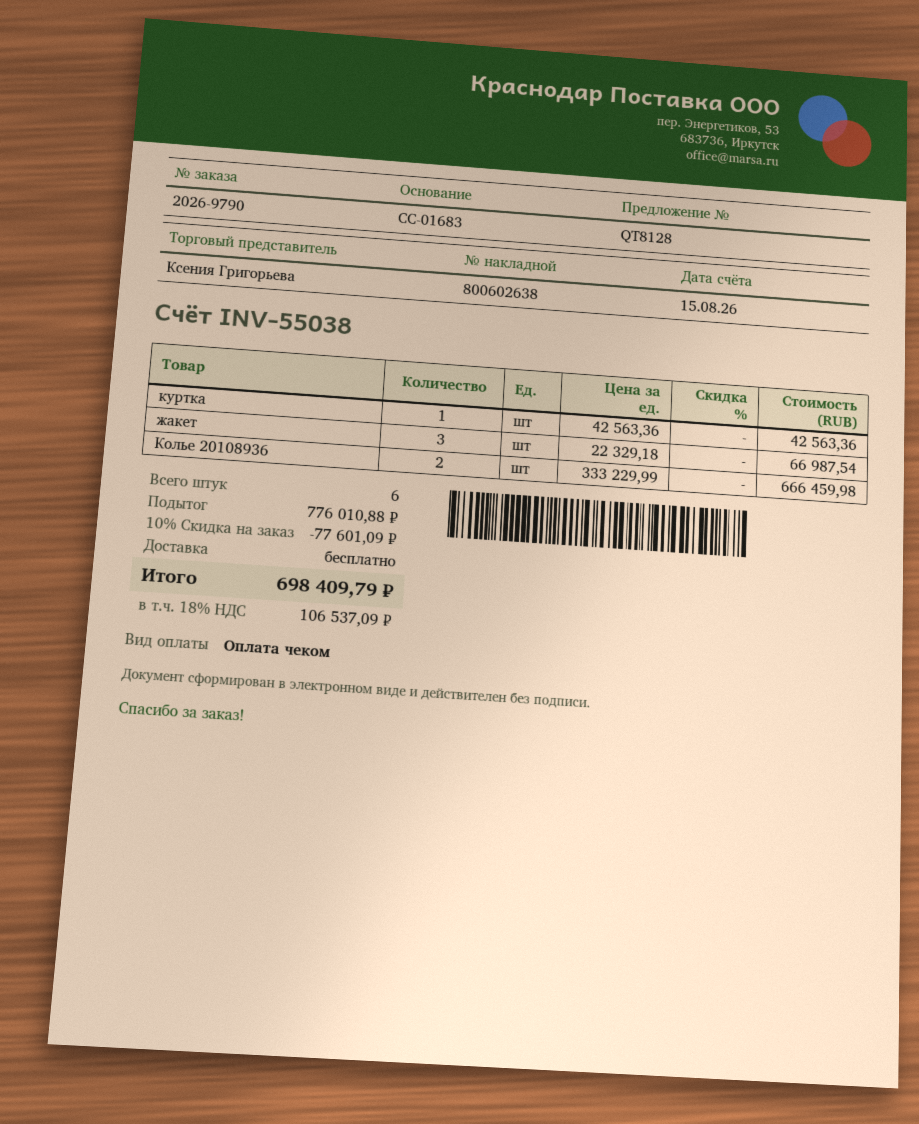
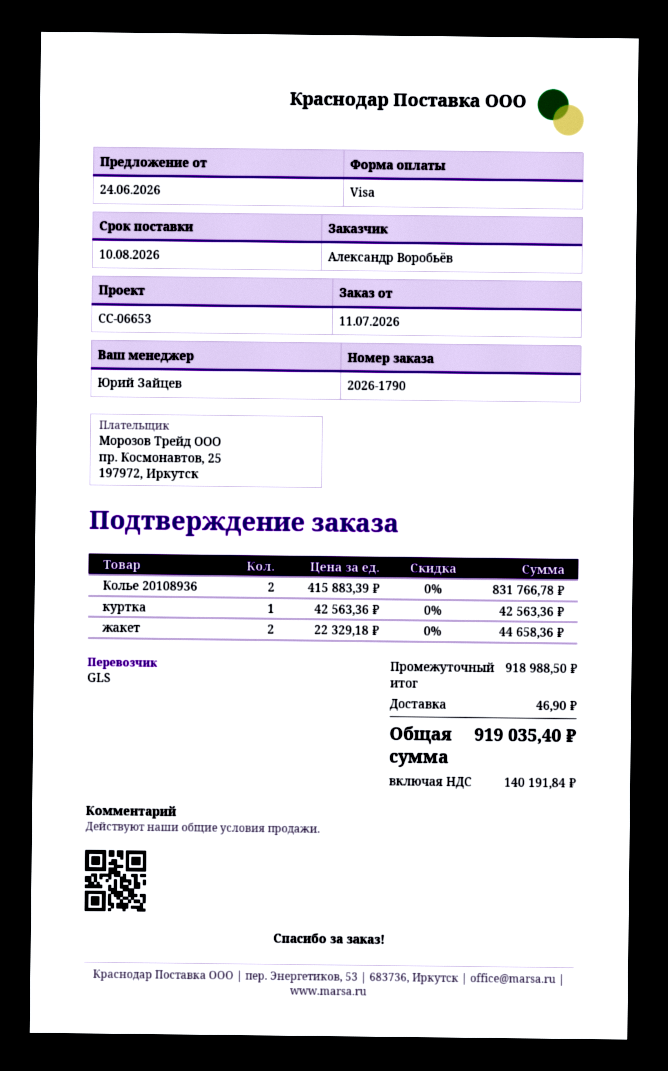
order number: 2026-9790 -> 2026-1790
reference: CC-01683 -> CC-06653
sales rep: Ксения Григорьева -> Юрий Зайцев
payment method: cheque -> Visa
жакет: 3 x 22329.18 = 66987.54 -> 2 x 22329.18 = 44658.36
Колье 20108936: 2 x 333229.99 = 666459.98 -> 2 x 415883.39 = 831766.78
subtotal: 776010.88 -> 918988.50
discount: 10% = 77601.09 -> none
shipping: 0.00 -> 46.90
tax: 106537.09 -> 140191.84
total: 698409.79 -> 919035.40

